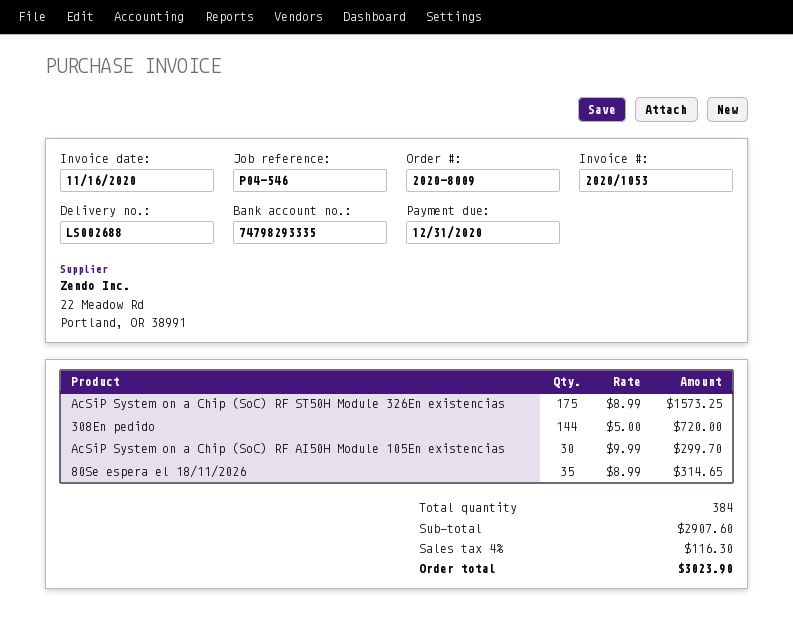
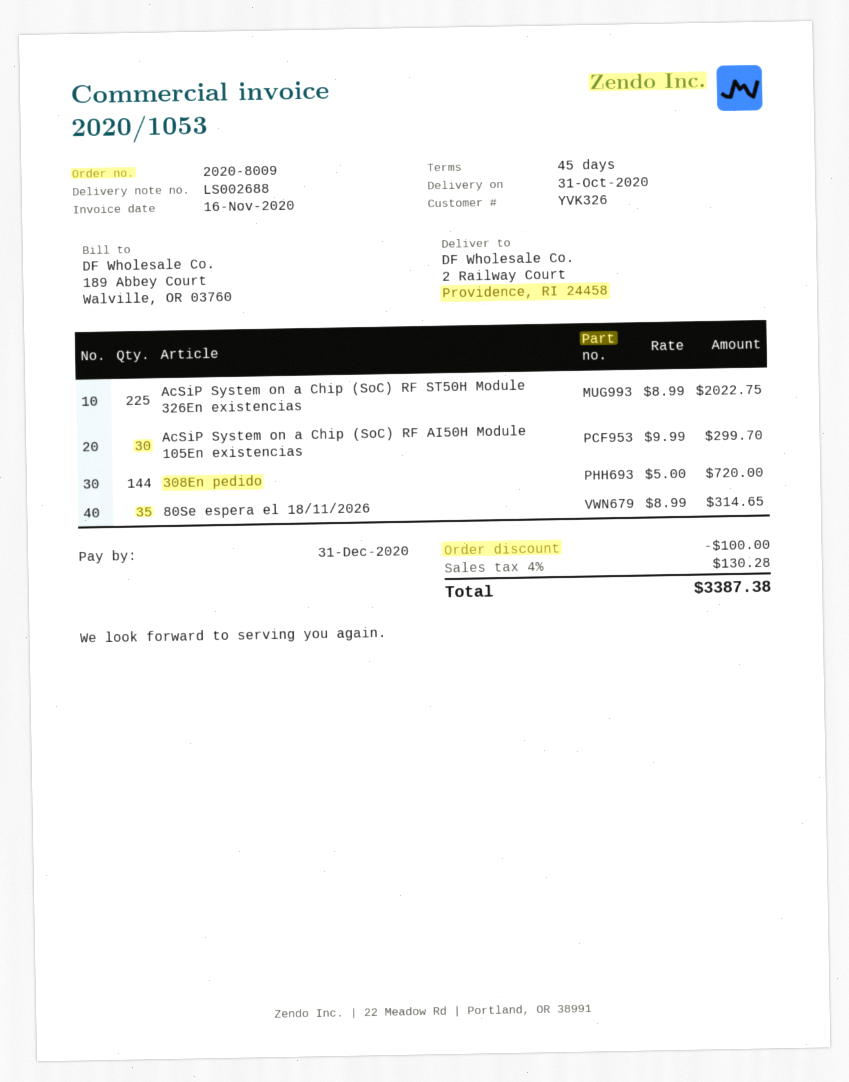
AcSiP System on a Chip (SoC) RF ST50H Module 326En existencias: 175 x 8.99 = 1573.25 -> 225 x 8.99 = 2022.75
discount: none -> 100.00
tax: 4% = 116.30 -> 4% = 130.28
total: 3023.90 -> 3387.38

